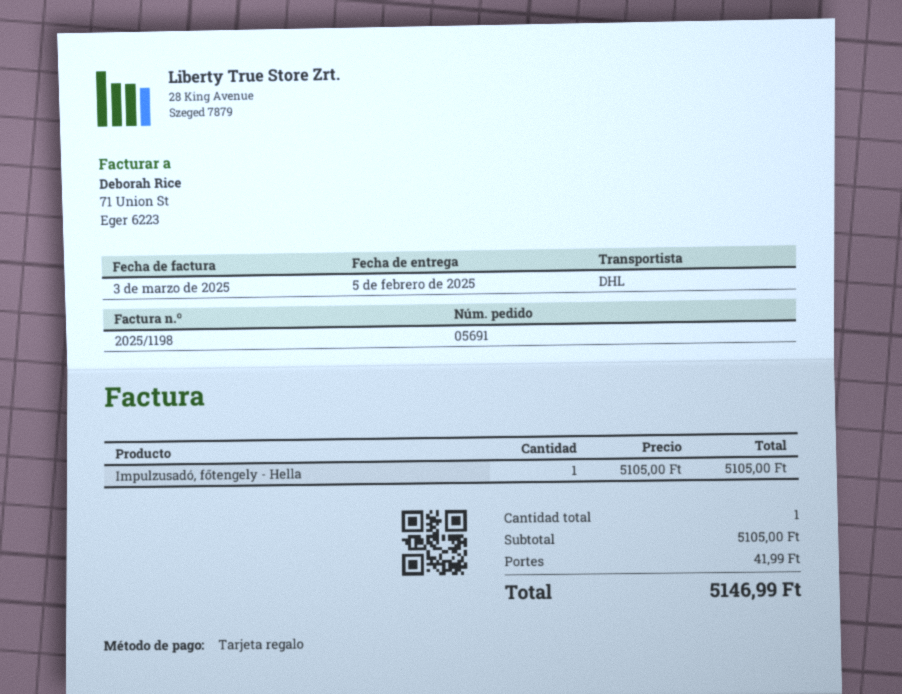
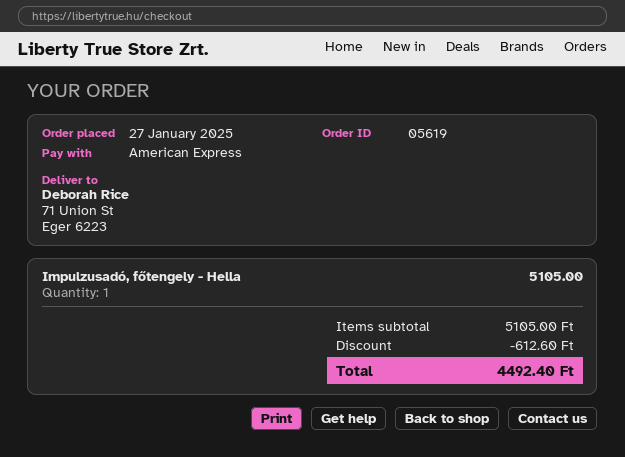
order number: 05691 -> 05619
payment method: gift card -> American Express
discount: none -> 612.60
shipping: 41.99 -> none
total: 5146.99 -> 4492.40

